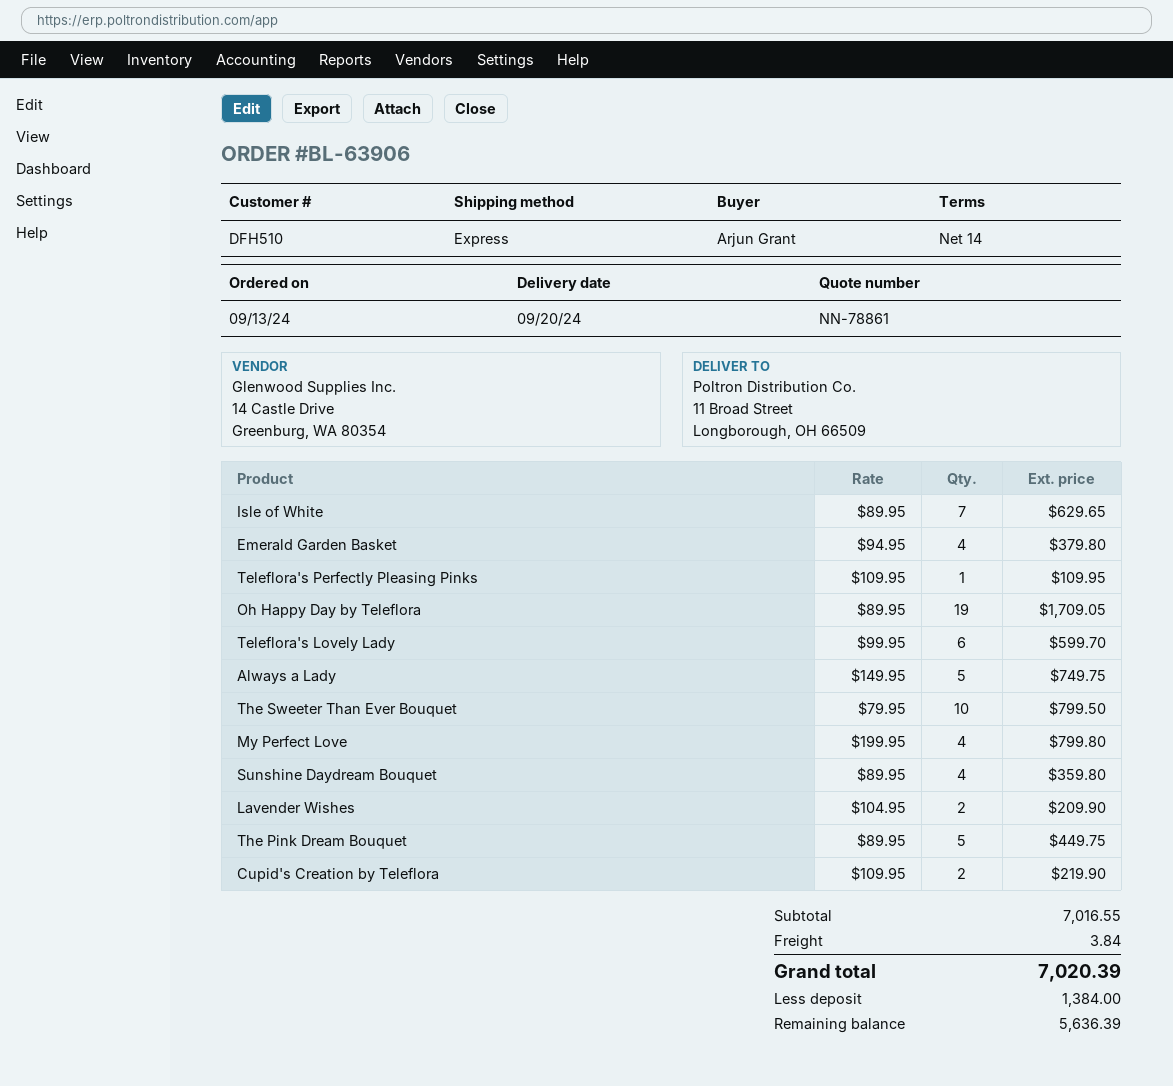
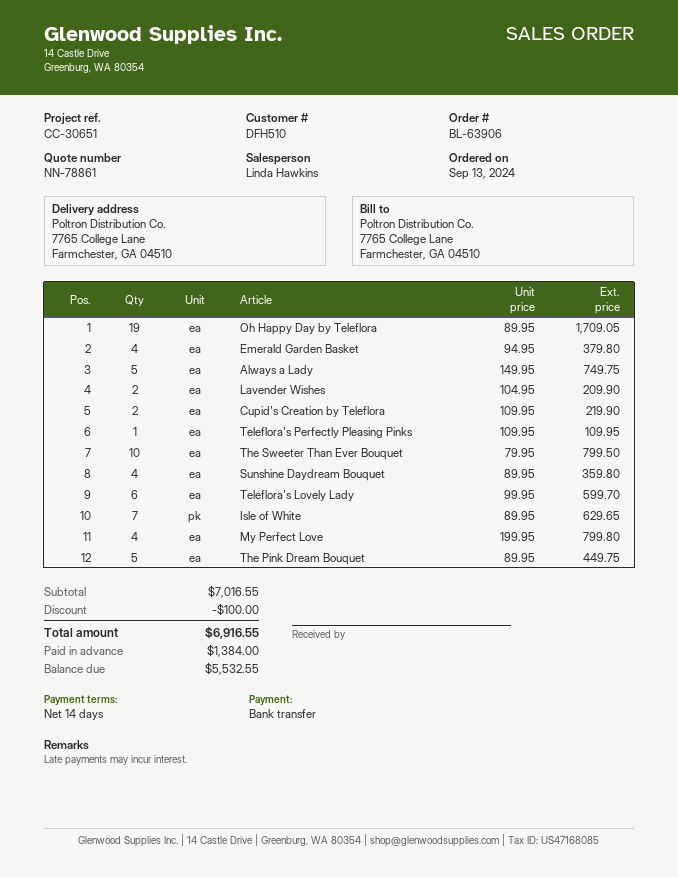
ship to: 11 Broad Street, Longborough, OH 66509 -> 7765 College Lane, Farmchester, GA 04510
discount: none -> 100.00
shipping: 3.84 -> none
total: 7020.39 -> 6916.55
balance: 5636.39 -> 5532.55

